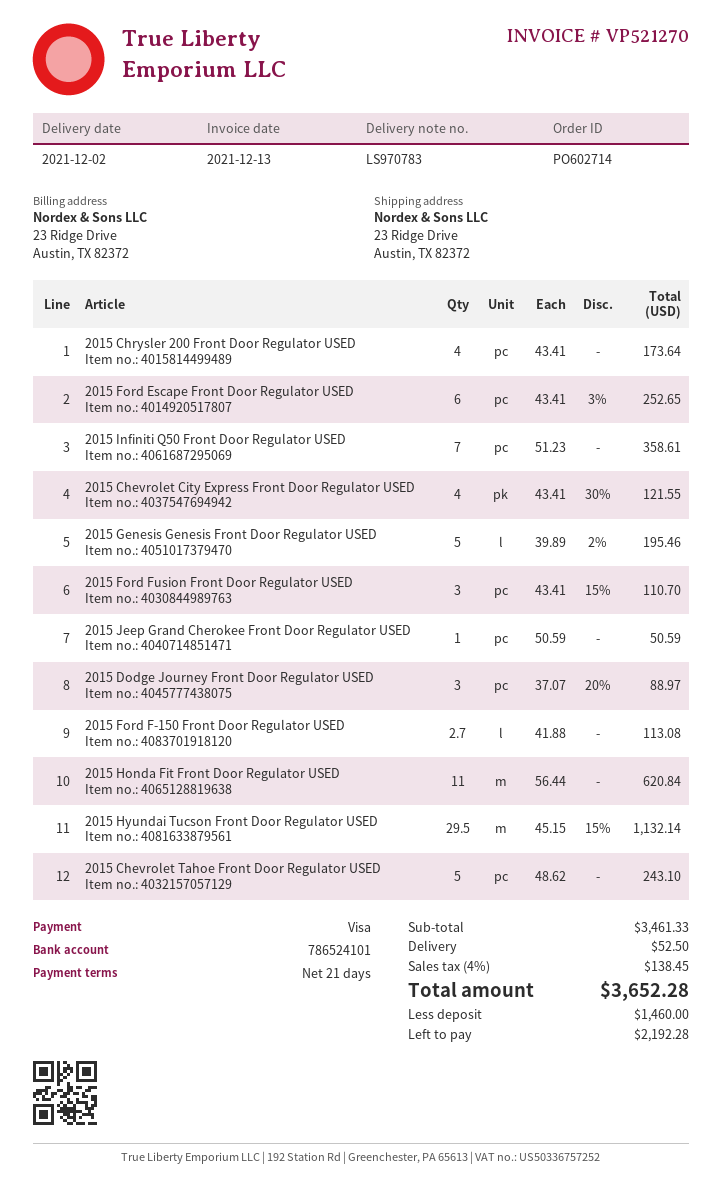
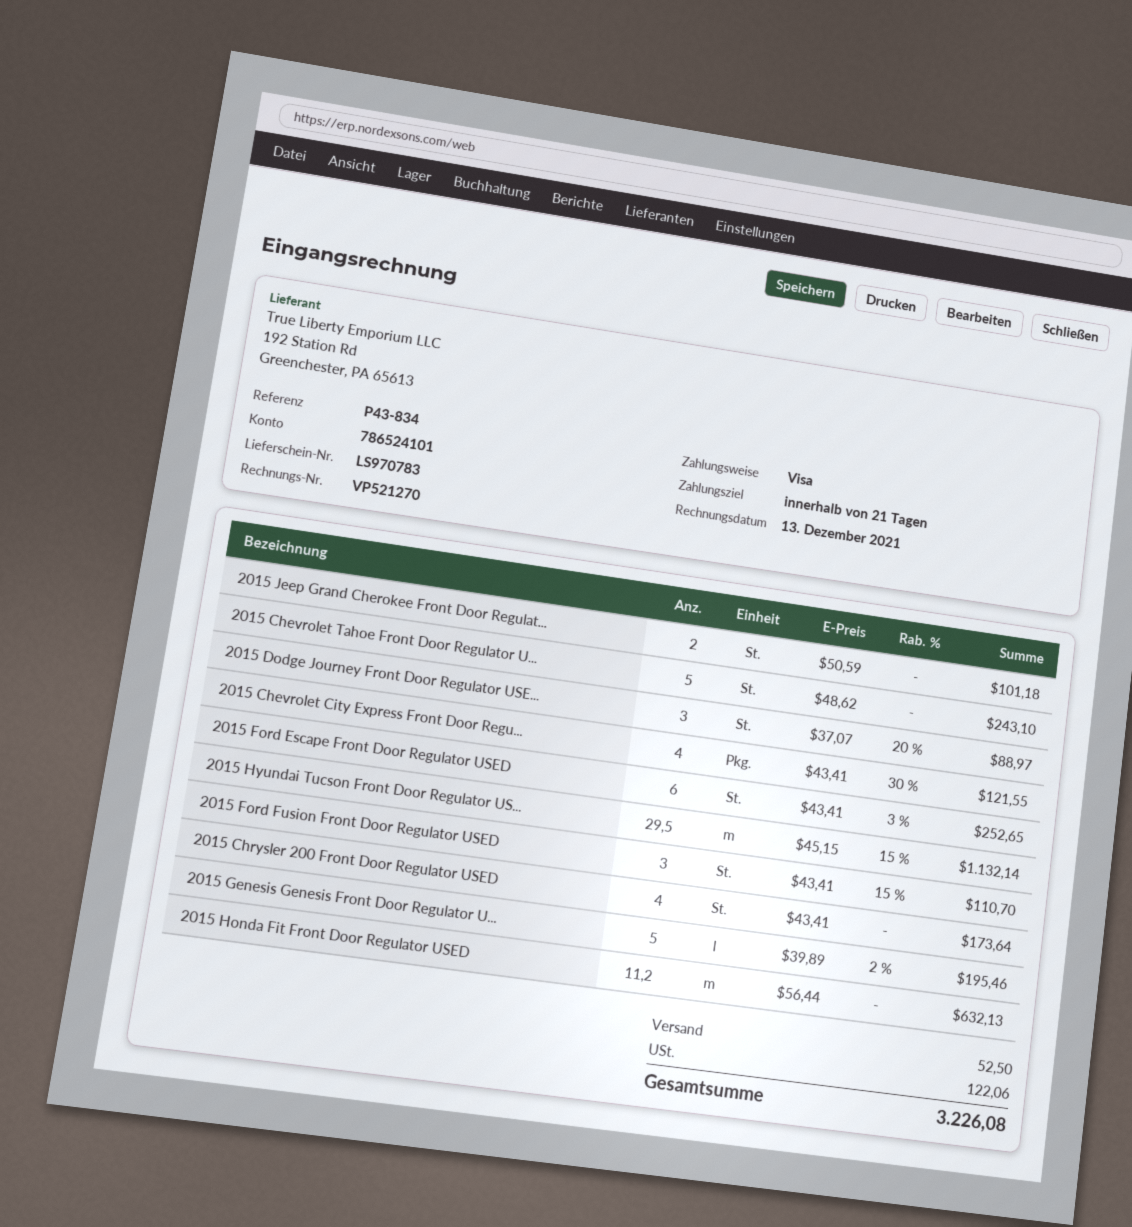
2015 Infiniti Q50 Front Door Regulator USED: 7 x 51.23 = 358.61 -> none
2015 Jeep Grand Cherokee Front Door Regulator USED: 1 x 50.59 = 50.59 -> 2 x 50.59 = 101.18
2015 Ford F-150 Front Door Regulator USED: 2.7 x 41.88 = 113.08 -> none
2015 Honda Fit Front Door Regulator USED: 11 x 56.44 = 620.84 -> 11.2 x 56.44 = 632.13
tax: 138.45 -> 122.06
total: 3652.28 -> 3226.08

